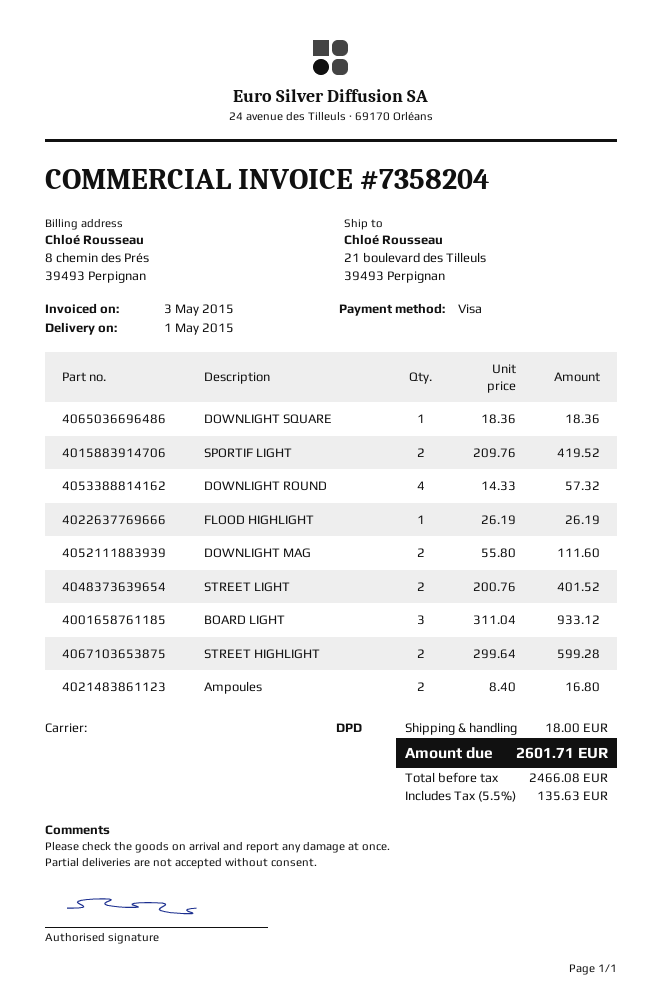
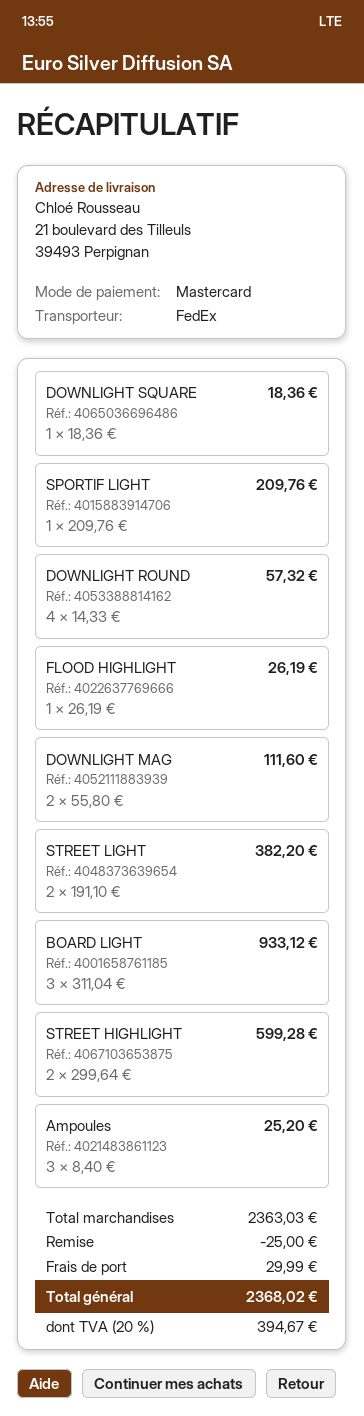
payment method: Visa -> Mastercard
shipping method: DPD -> FedEx
SPORTIF LIGHT: 2 x 209.76 = 419.52 -> 1 x 209.76 = 209.76
STREET LIGHT: 2 x 200.76 = 401.52 -> 2 x 191.10 = 382.20
Ampoules: 2 x 8.40 = 16.80 -> 3 x 8.40 = 25.20
discount: none -> 25.00
shipping: 18.00 -> 29.99
tax: 5.5% = 135.63 -> 20% = 394.67
total: 2601.71 -> 2368.02

